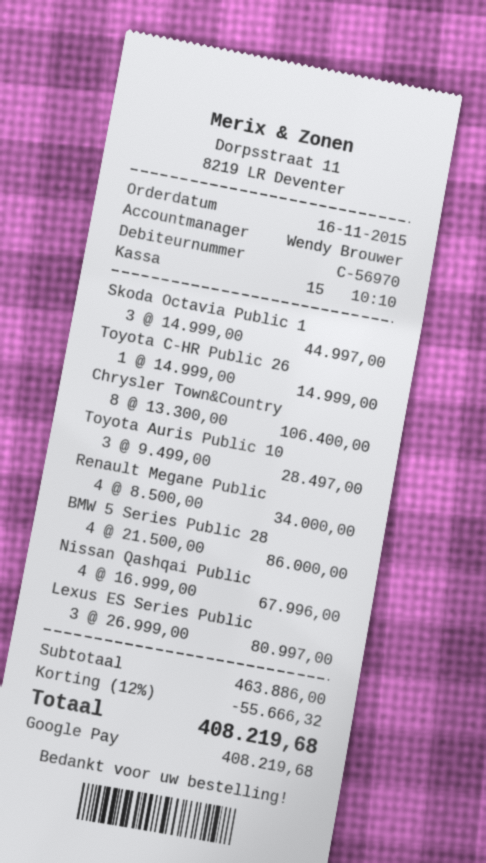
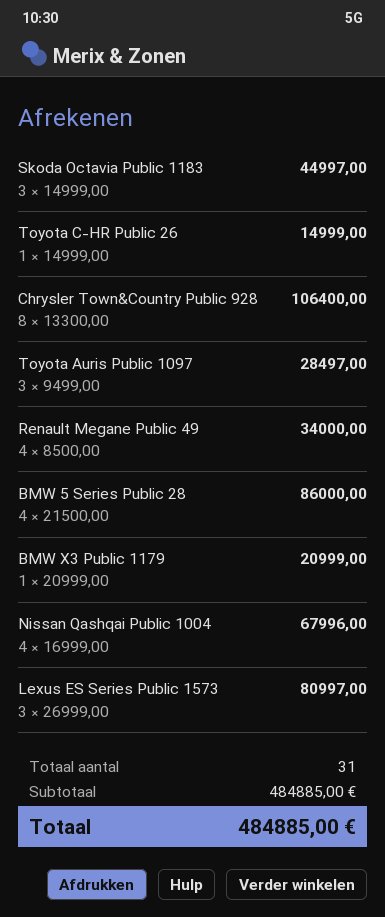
BMW X3 Public 1179: none -> 1 x 20999.00 = 20999.00
subtotal: 463886.00 -> 484885.00
discount: 12% = 55666.32 -> none
total: 408219.68 -> 484885.00

